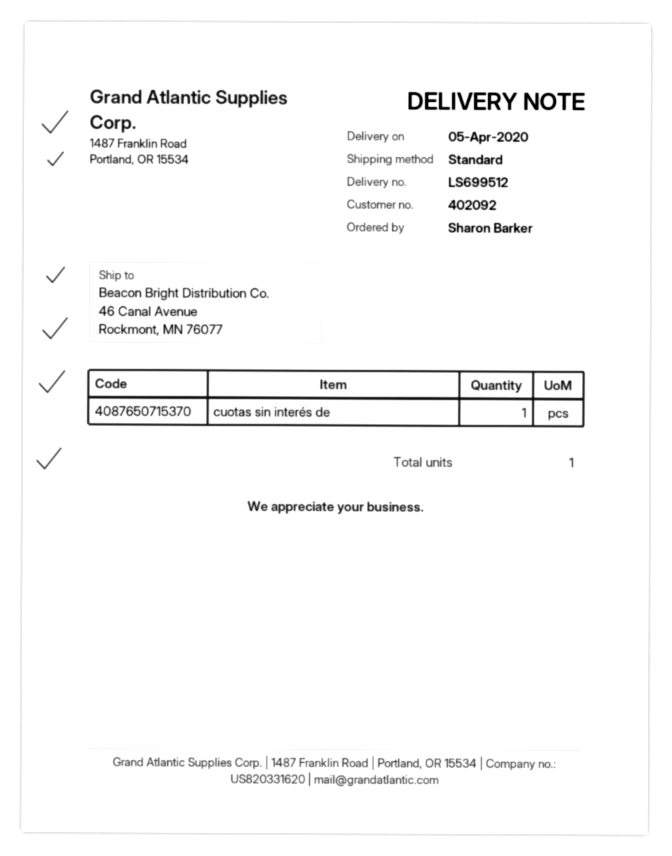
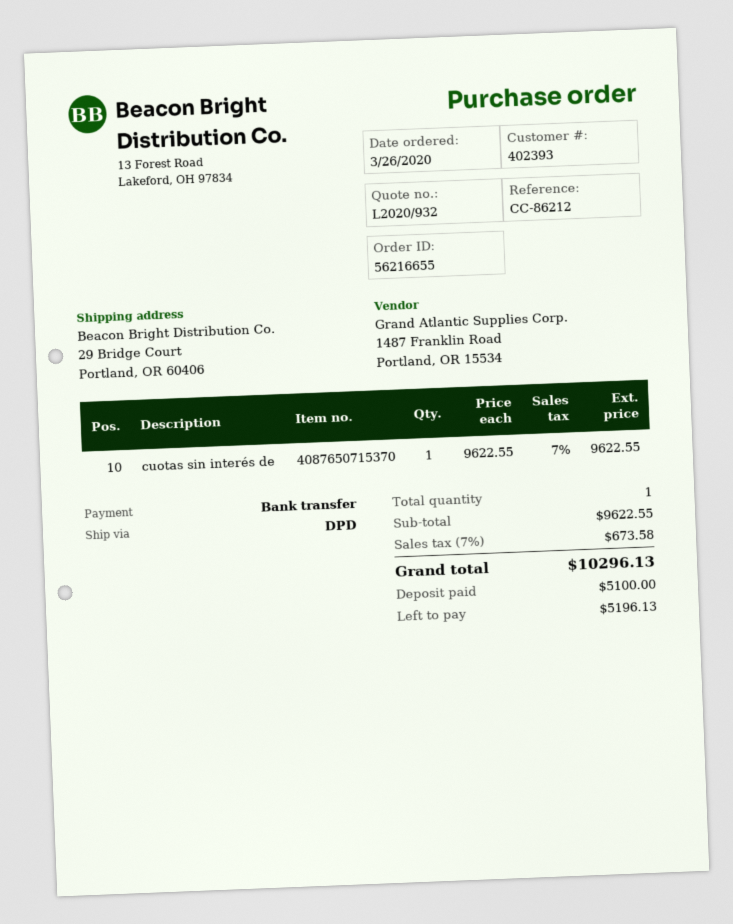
customer number: 402092 -> 402393
shipping method: standard -> DPD
ship to: 46 Canal Avenue, Rockmont, MN 76077 -> 29 Bridge Court, Portland, OR 60406

